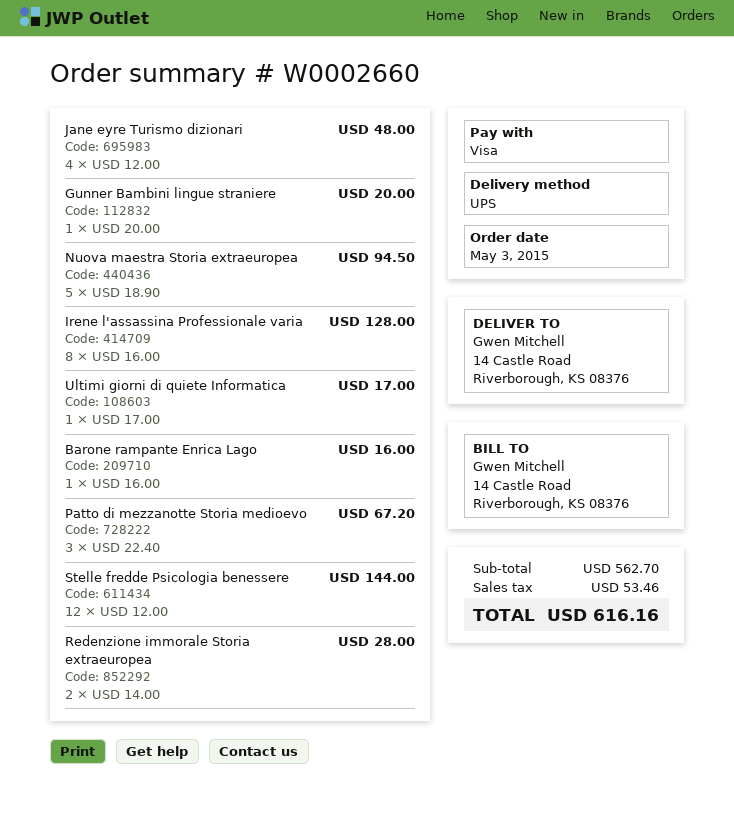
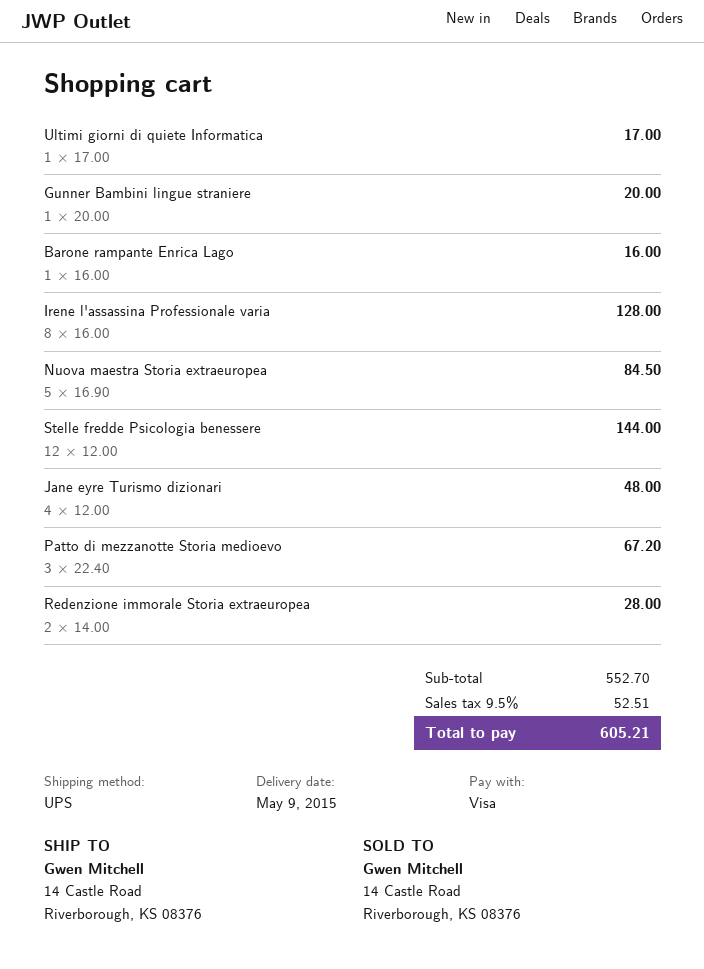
Nuova maestra Storia extraeuropea: 5 x 18.90 = 94.50 -> 5 x 16.90 = 84.50
subtotal: 562.70 -> 552.70
tax: 53.46 -> 52.51
total: 616.16 -> 605.21

